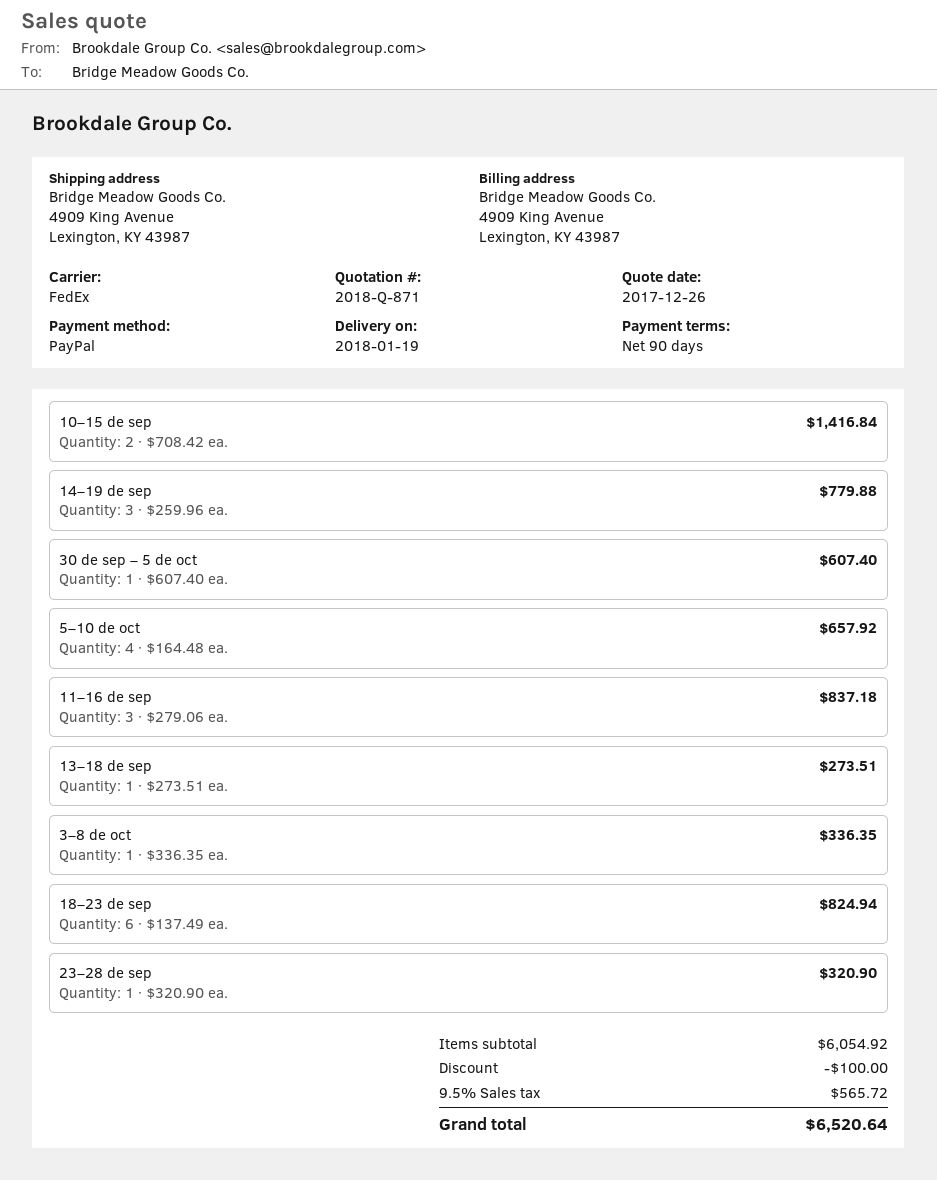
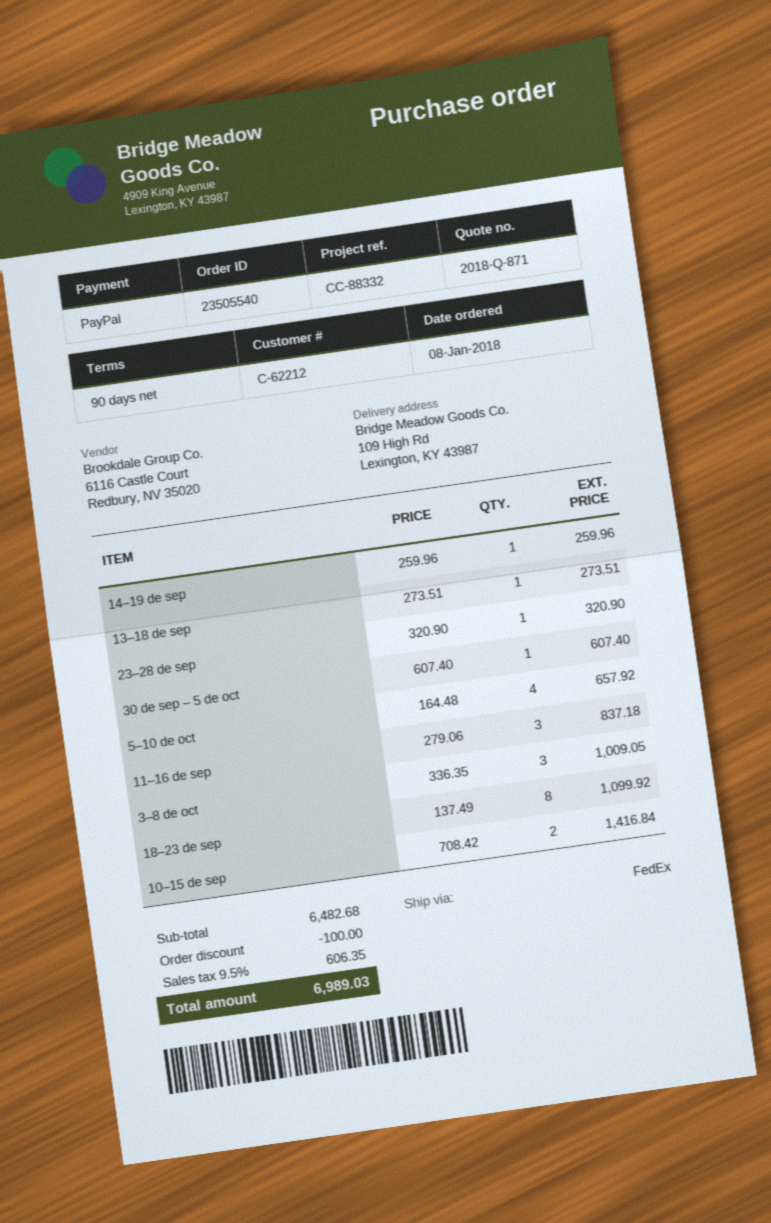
ship to: 4909 King Avenue, Lexington, KY 43987 -> 109 High Rd, Lexington, KY 43987
14–19 de sep: 3 x 259.96 = 779.88 -> 1 x 259.96 = 259.96
3–8 de oct: 1 x 336.35 = 336.35 -> 3 x 336.35 = 1009.05
18–23 de sep: 6 x 137.49 = 824.94 -> 8 x 137.49 = 1099.92
subtotal: 6054.92 -> 6482.68
tax: 9.5% = 565.72 -> 9.5% = 606.35
total: 6520.64 -> 6989.03

